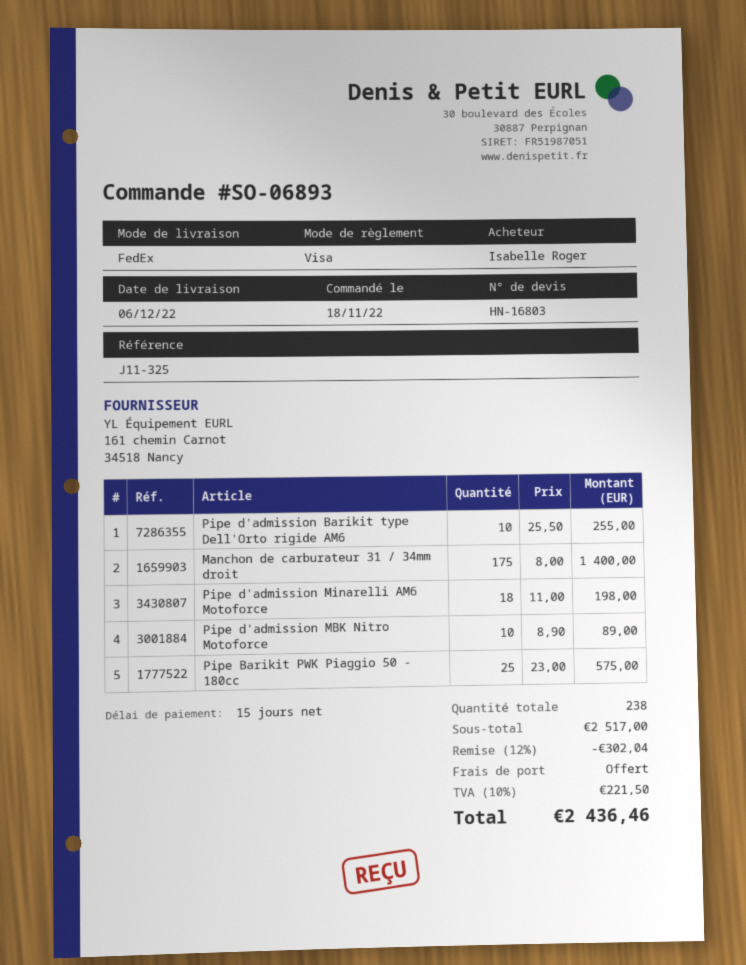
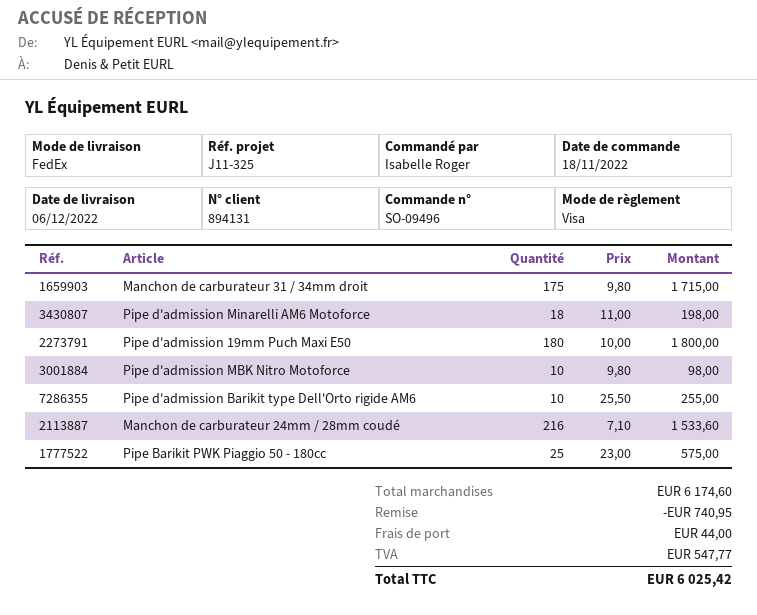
order number: SO-06893 -> SO-09496
Manchon de carburateur 31 / 34mm droit: 175 x 8.00 = 1400.00 -> 175 x 9.80 = 1715.00
Pipe d'admission MBK Nitro Motoforce: 10 x 8.90 = 89.00 -> 10 x 9.80 = 98.00
Pipe d'admission 19mm Puch Maxi E50: none -> 180 x 10.00 = 1800.00
Manchon de carburateur 24mm / 28mm coudé: none -> 216 x 7.10 = 1533.60
subtotal: 2517.00 -> 6174.60
discount: 302.04 -> 740.95
shipping: 0.00 -> 44.00
tax: 221.50 -> 547.77
total: 2436.46 -> 6025.42

